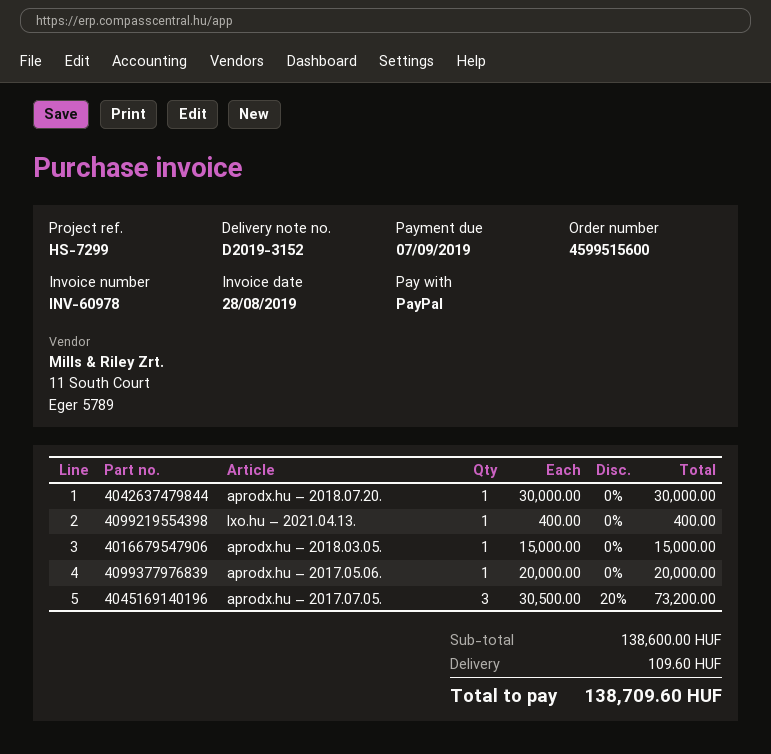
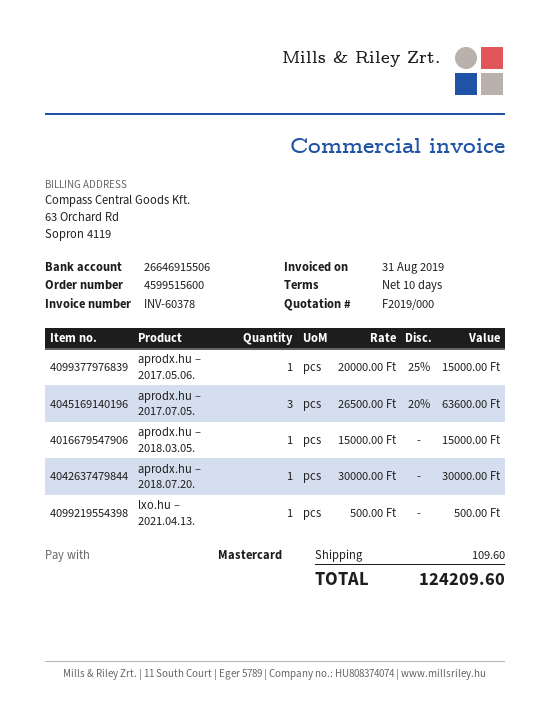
invoice number: INV-60978 -> INV-60378
invoice date: 2019-08-28 -> 2019-08-31
payment method: PayPal -> Mastercard
lxo.hu – 2021.04.13.: 1 x 400.00 = 400.00 -> 1 x 500.00 = 500.00
aprodx.hu – 2017.05.06.: 1 x 20000.00 = 20000.00 -> 1 x 20000.00 - 25% = 15000.00
aprodx.hu – 2017.07.05.: 3 x 30500.00 - 20% = 73200.00 -> 3 x 26500.00 - 20% = 63600.00
total: 138709.60 -> 124209.60

